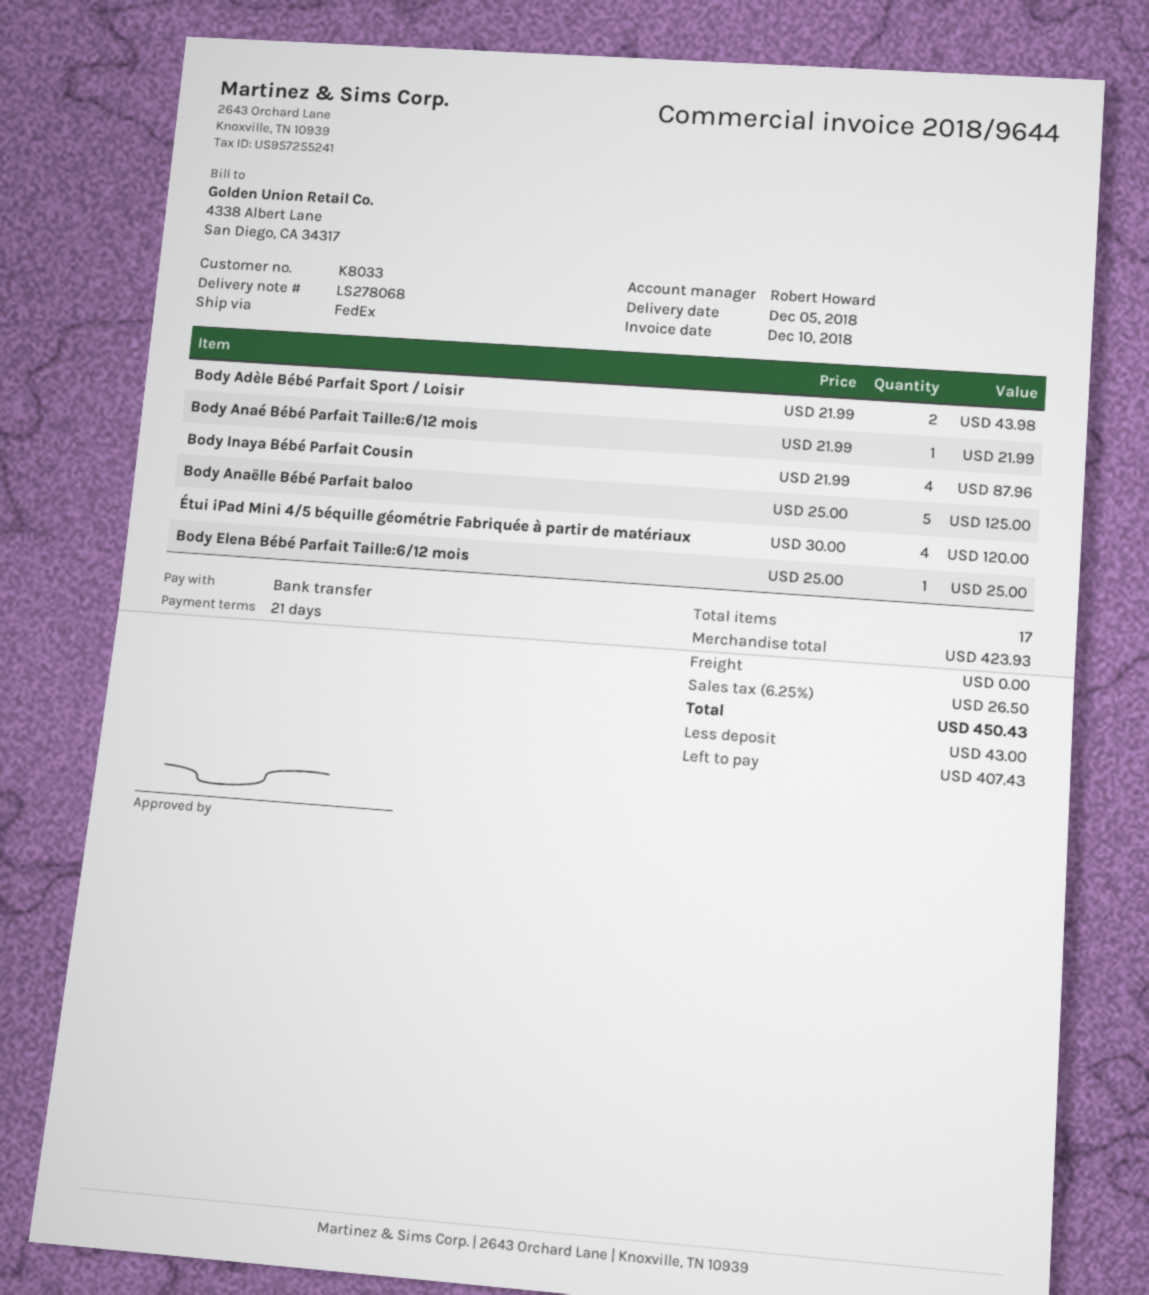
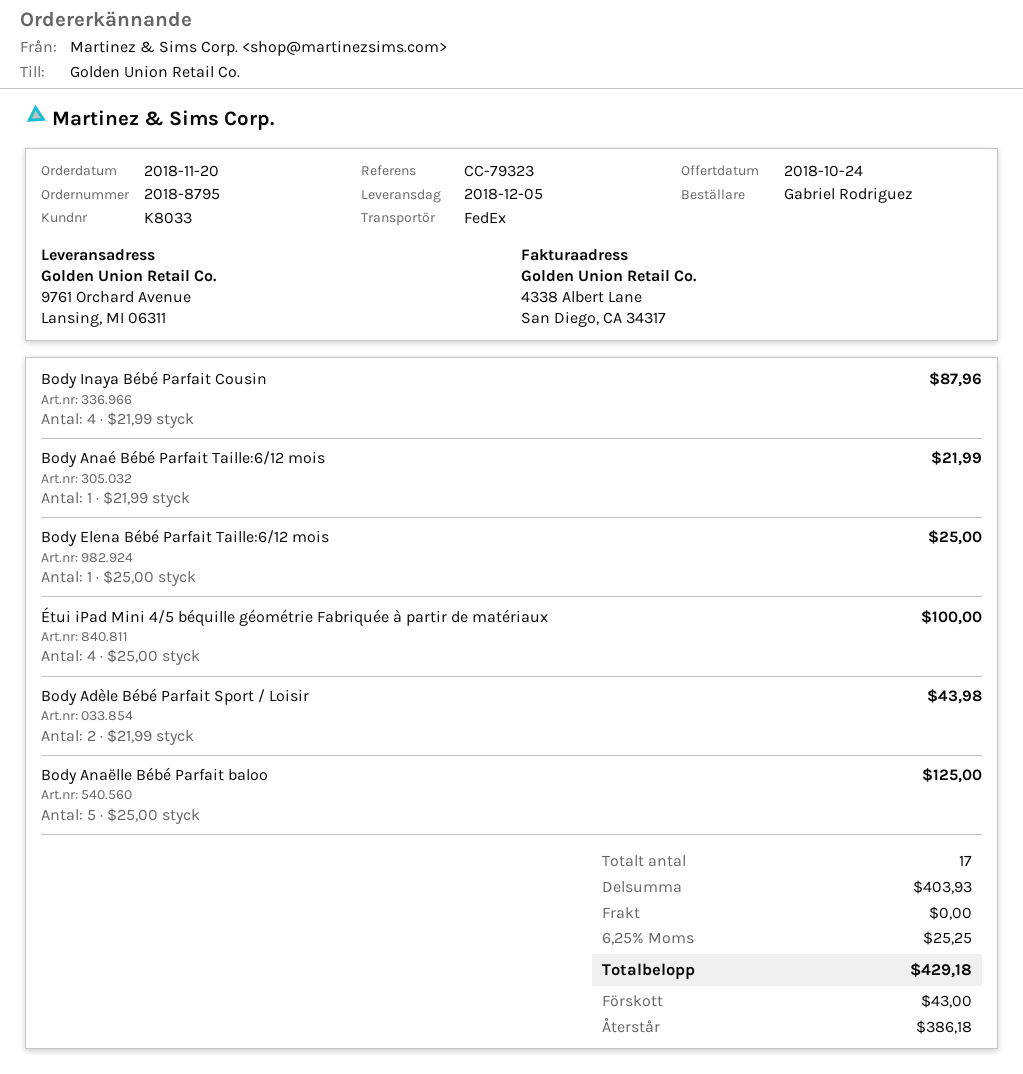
Étui iPad Mini 4/5 béquille géométrie Fabriquée à partir de matériaux: 4 x 30.00 = 120.00 -> 4 x 25.00 = 100.00
subtotal: 423.93 -> 403.93
tax: 6.25% = 26.50 -> 6.25% = 25.25
total: 450.43 -> 429.18
balance: 407.43 -> 386.18

